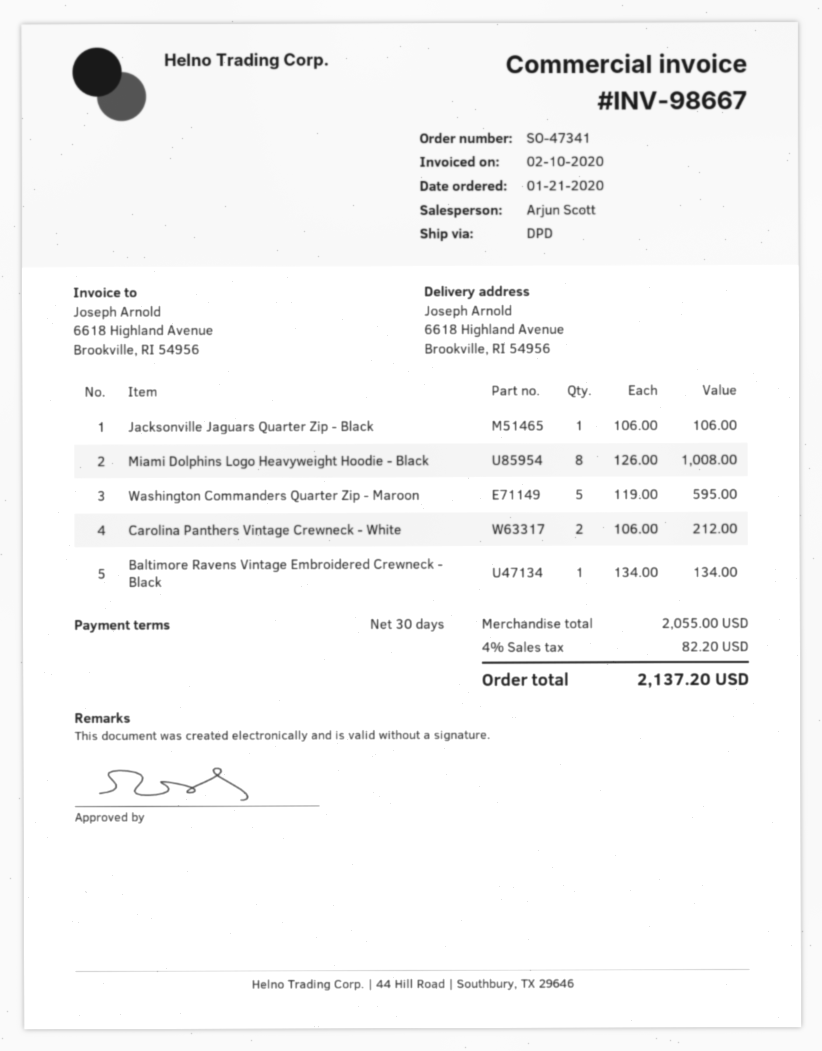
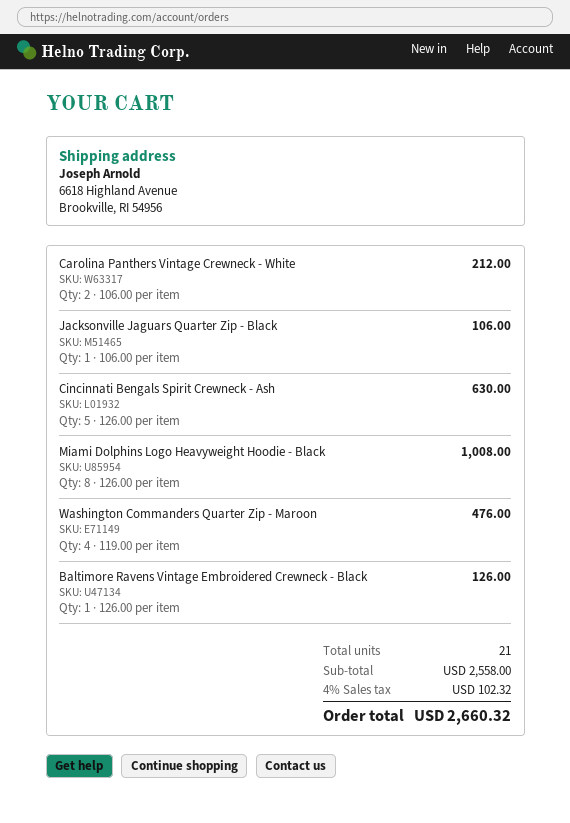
Washington Commanders Quarter Zip - Maroon: 5 x 119.00 = 595.00 -> 4 x 119.00 = 476.00
Baltimore Ravens Vintage Embroidered Crewneck - Black: 1 x 134.00 = 134.00 -> 1 x 126.00 = 126.00
Cincinnati Bengals Spirit Crewneck - Ash: none -> 5 x 126.00 = 630.00
subtotal: 2055.00 -> 2558.00
tax: 4% = 82.20 -> 4% = 102.32
total: 2137.20 -> 2660.32

